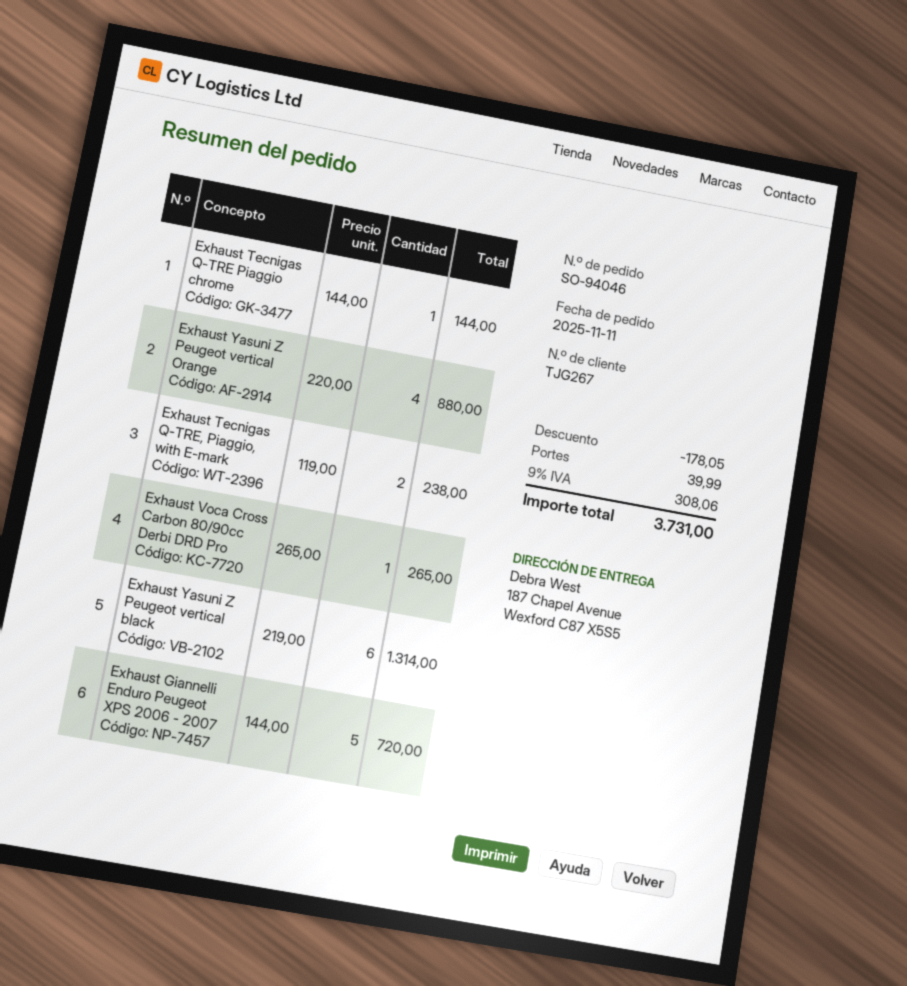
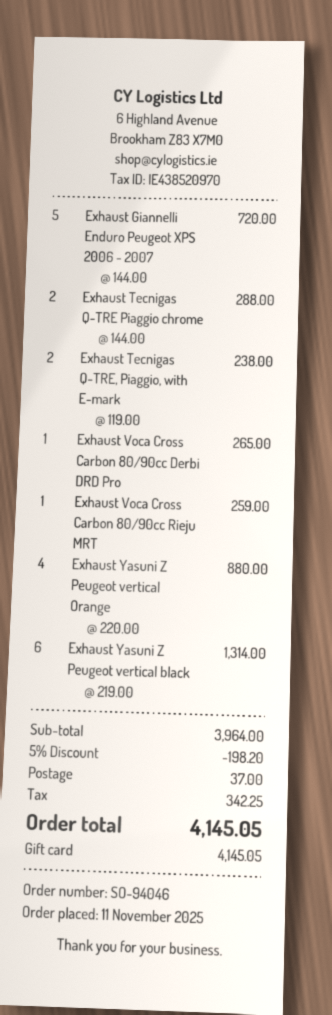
Exhaust Tecnigas Q-TRE Piaggio chrome: 1 x 144.00 = 144.00 -> 2 x 144.00 = 288.00
Exhaust Voca Cross Carbon 80/90cc Rieju MRT: none -> 1 x 259.00 = 259.00
discount: 178.05 -> 198.20
shipping: 39.99 -> 37.00
tax: 308.06 -> 342.25
total: 3731.00 -> 4145.05

